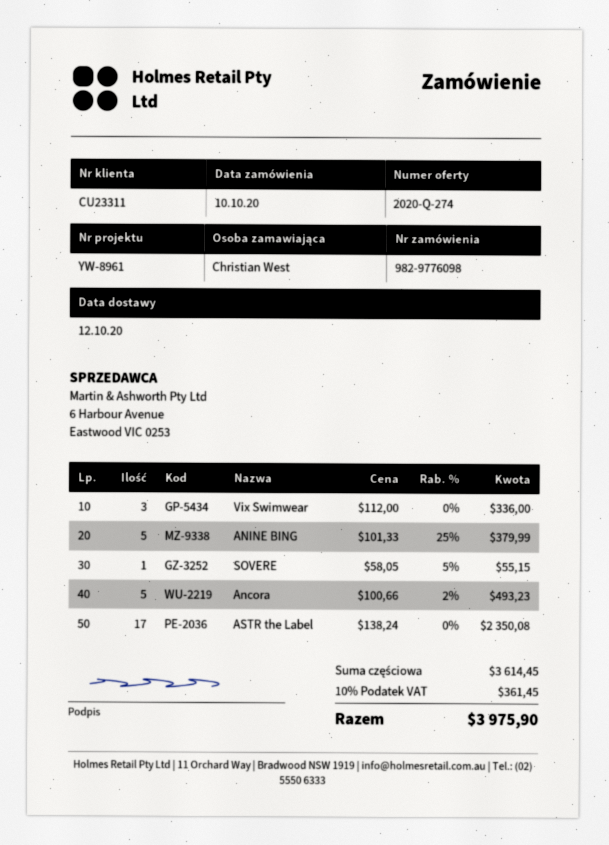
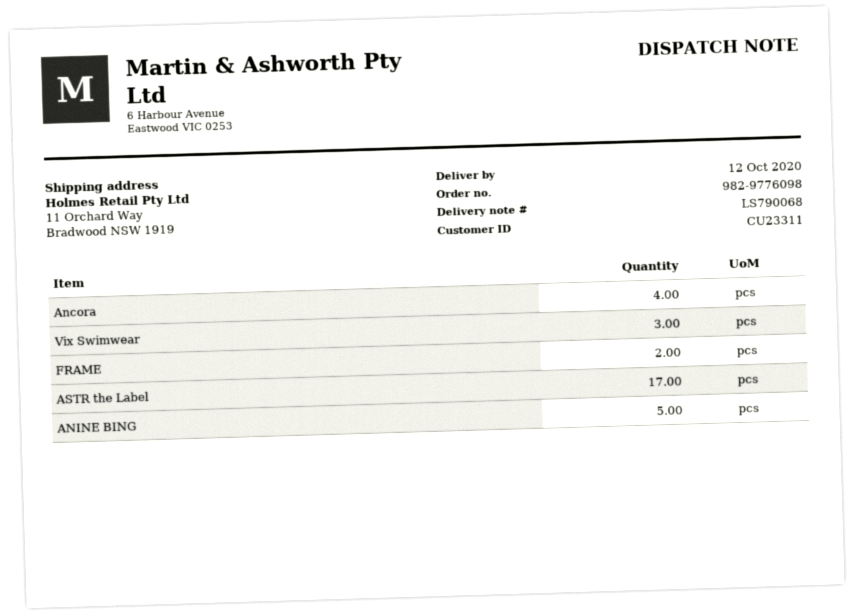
SOVERE: 1 -> none
Ancora: 5 -> 4
FRAME: none -> 2

